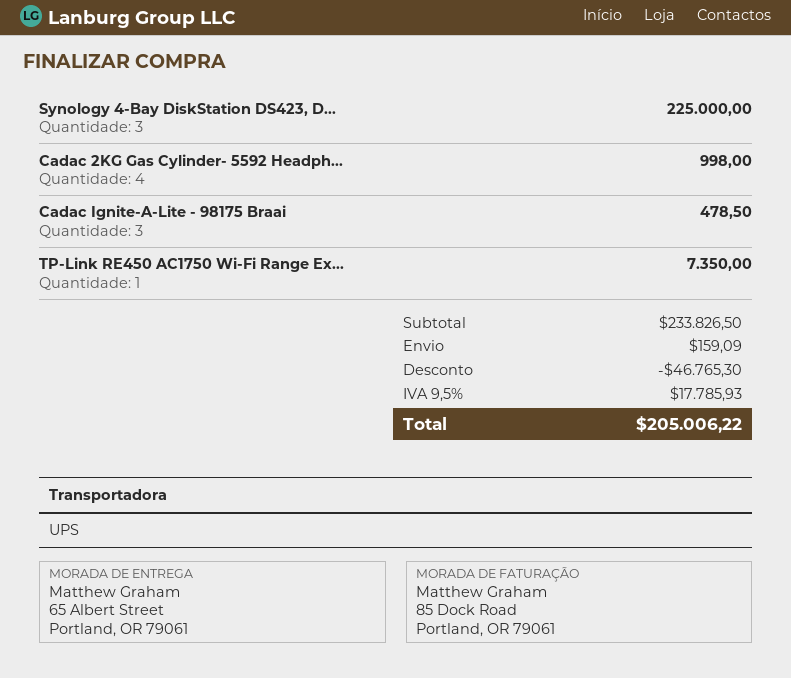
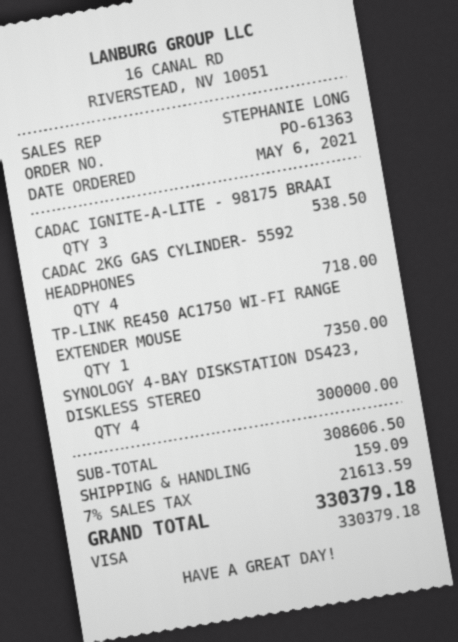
Synology 4-Bay DiskStation DS423, D...: 3 for 225000.00 -> 4 for 300000.00
Cadac 2KG Gas Cylinder- 5592 Headph...: 4 for 998.00 -> 4 for 718.00
Cadac Ignite-A-Lite - 98175 Braai: 3 for 478.50 -> 3 for 538.50
subtotal: 233826.50 -> 308606.50
discount: 46765.30 -> none
tax: 9.5% = 17785.93 -> 7% = 21613.59
total: 205006.22 -> 330379.18

